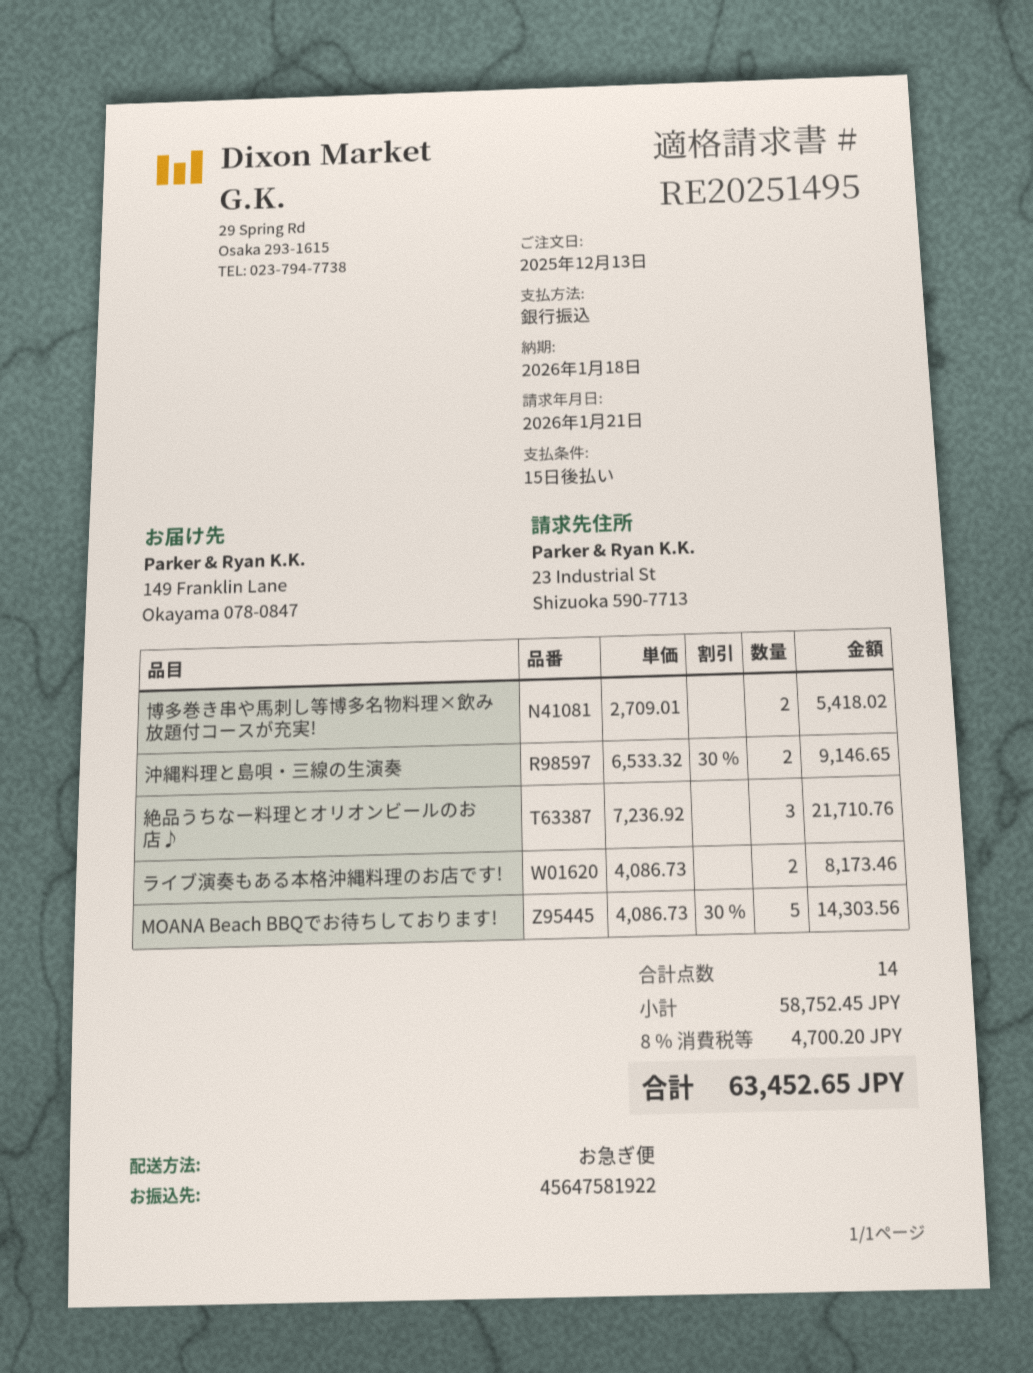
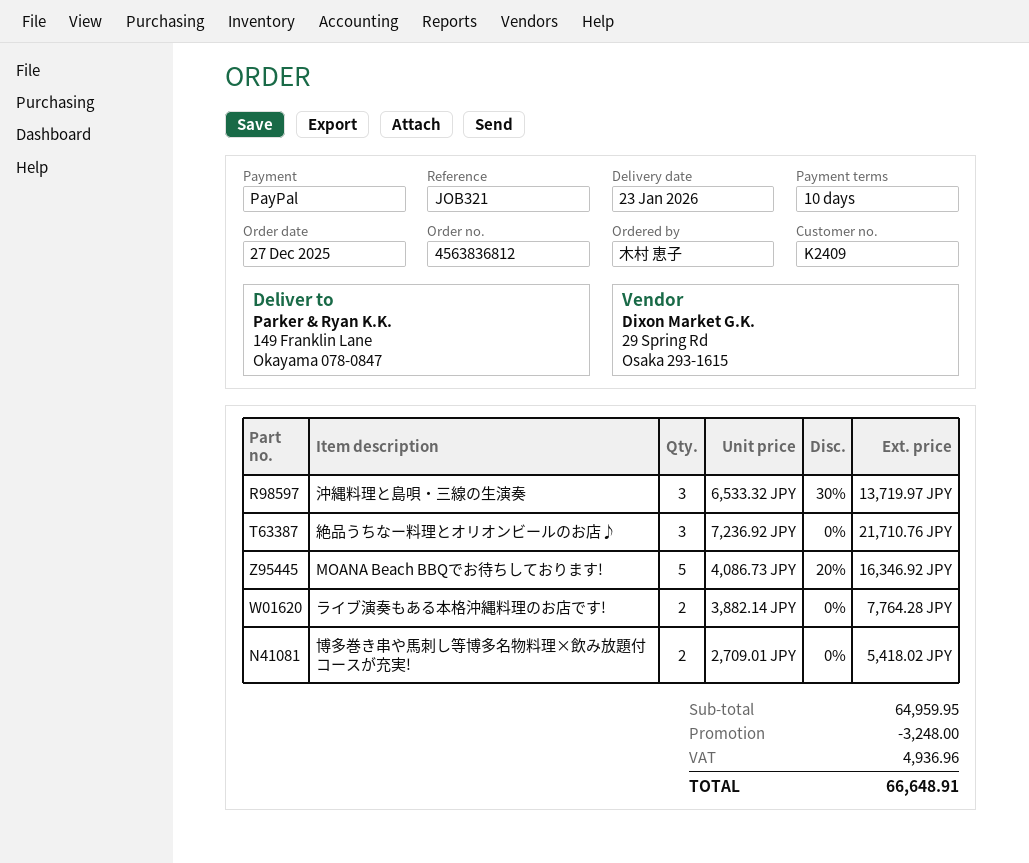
order date: 2025-12-13 -> 2025-12-27
delivery date: 2026-01-18 -> 2026-01-23
payment terms: 15 days -> 10 days
payment method: bank transfer -> PayPal
沖縄料理と島唄・三線の生演奏: 2 x 6533.32 - 30% = 9146.65 -> 3 x 6533.32 - 30% = 13719.97
ライブ演奏もある本格沖縄料理のお店です!: 2 x 4086.73 = 8173.46 -> 2 x 3882.14 = 7764.28
MOANA Beach BBQでお待ちしております!: 5 x 4086.73 - 30% = 14303.56 -> 5 x 4086.73 - 20% = 16346.92
subtotal: 58752.45 -> 64959.95
discount: none -> 3248.00
tax: 4700.20 -> 4936.96
total: 63452.65 -> 66648.91

